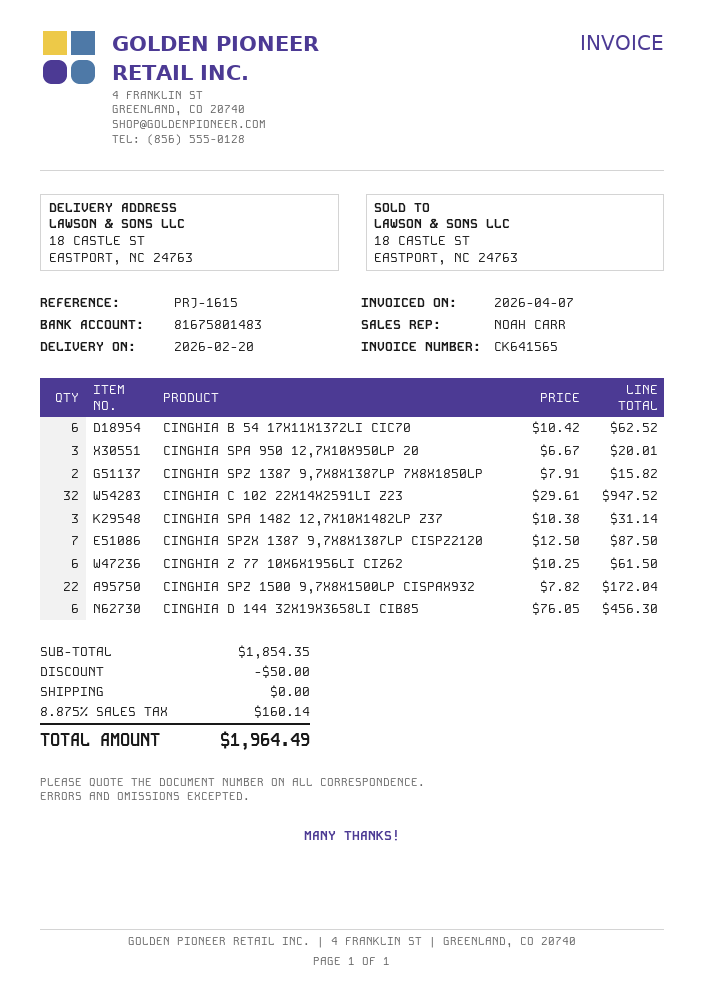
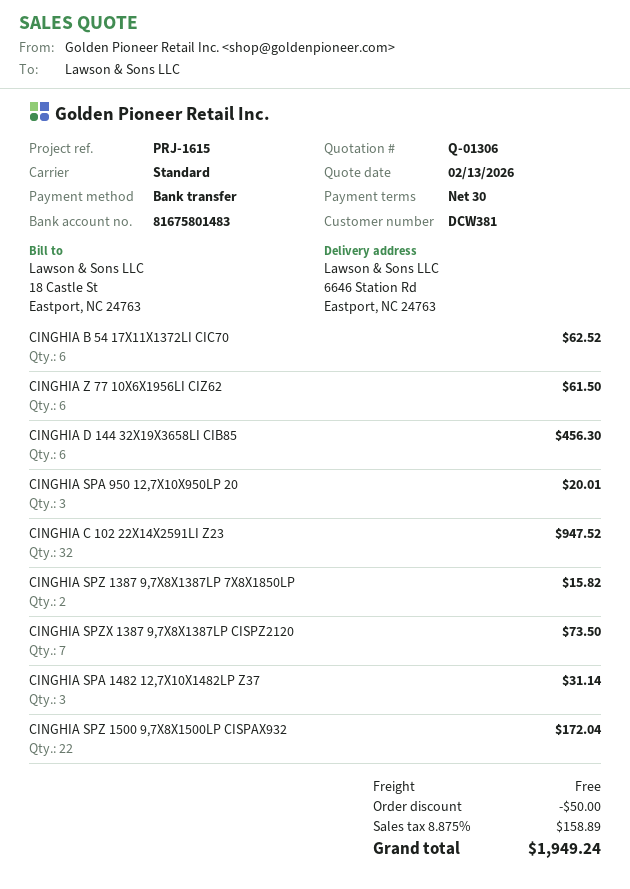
ship to: 18 CASTLE ST, EASTPORT, NC 24763 -> 6646 Station Rd, Eastport, NC 24763
CINGHIA SPZX 1387 9,7X8X1387LP CISPZ2120: 7 for 87.50 -> 7 for 73.50
tax: 8.875% = 160.14 -> 8.875% = 158.89
total: 1964.49 -> 1949.24

